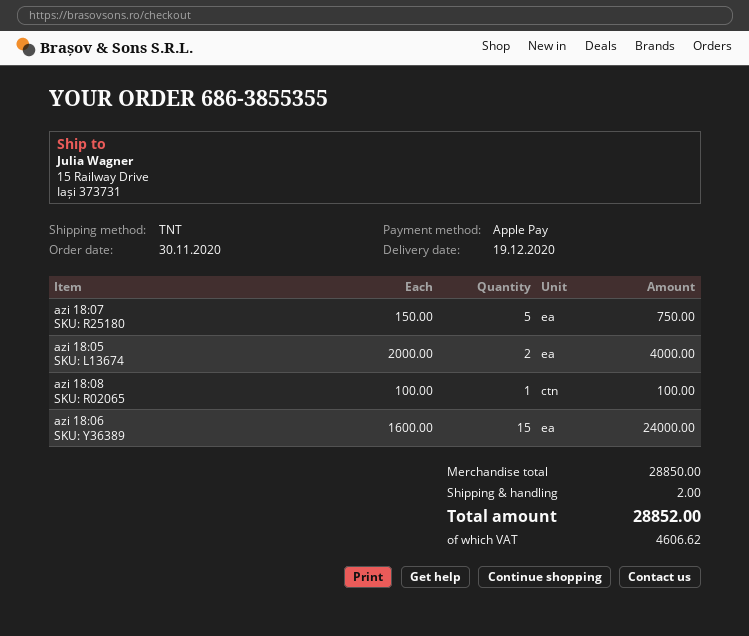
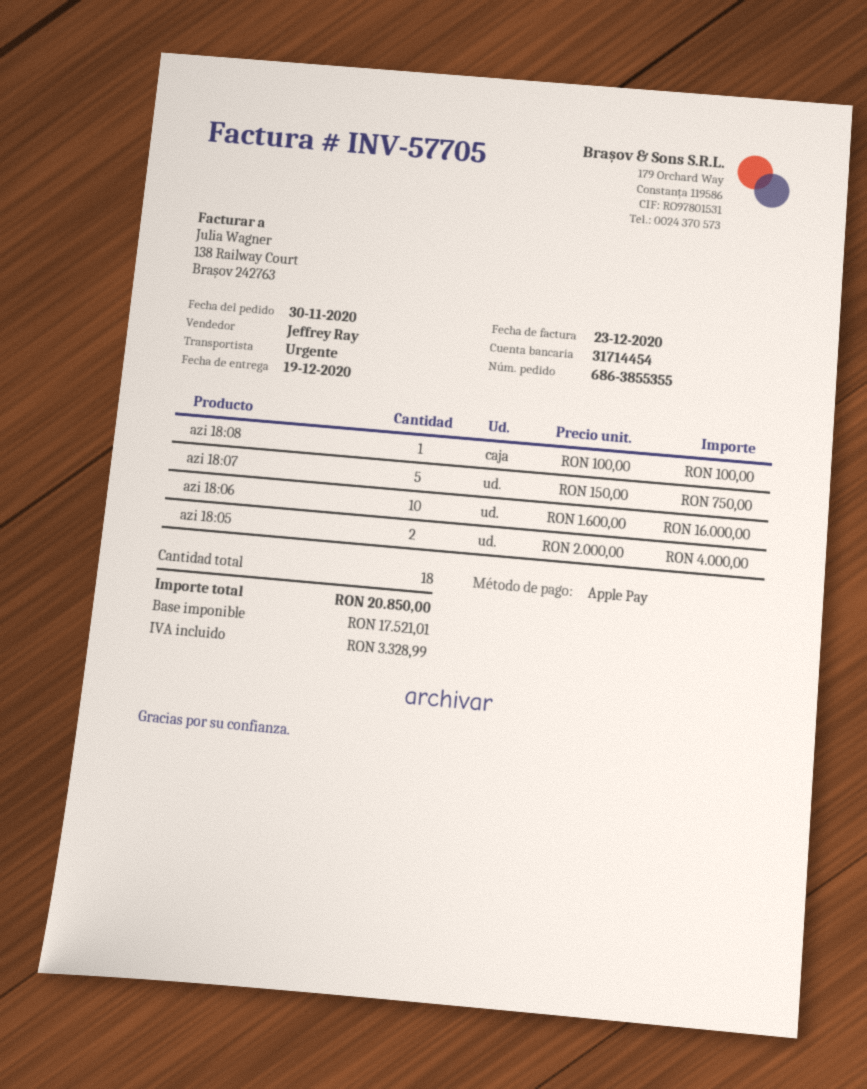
shipping method: TNT -> express
azi 18:06: 15 x 1600.00 = 24000.00 -> 10 x 1600.00 = 16000.00
shipping: 2.00 -> none
tax: 4606.62 -> 3328.99
total: 28852.00 -> 20850.00

